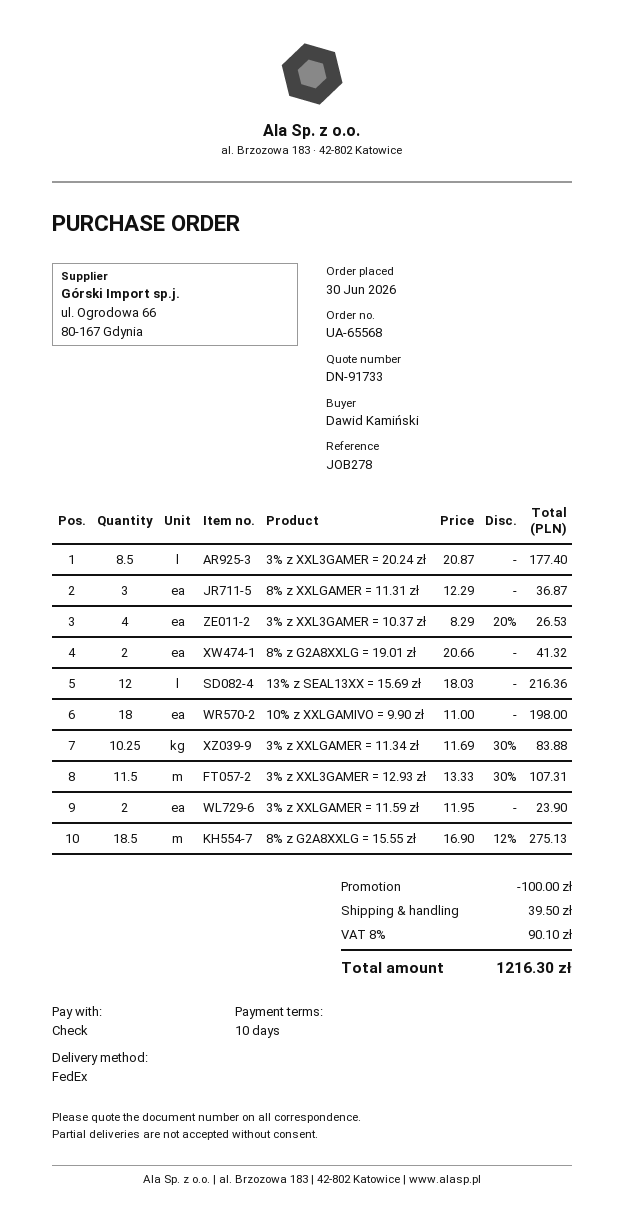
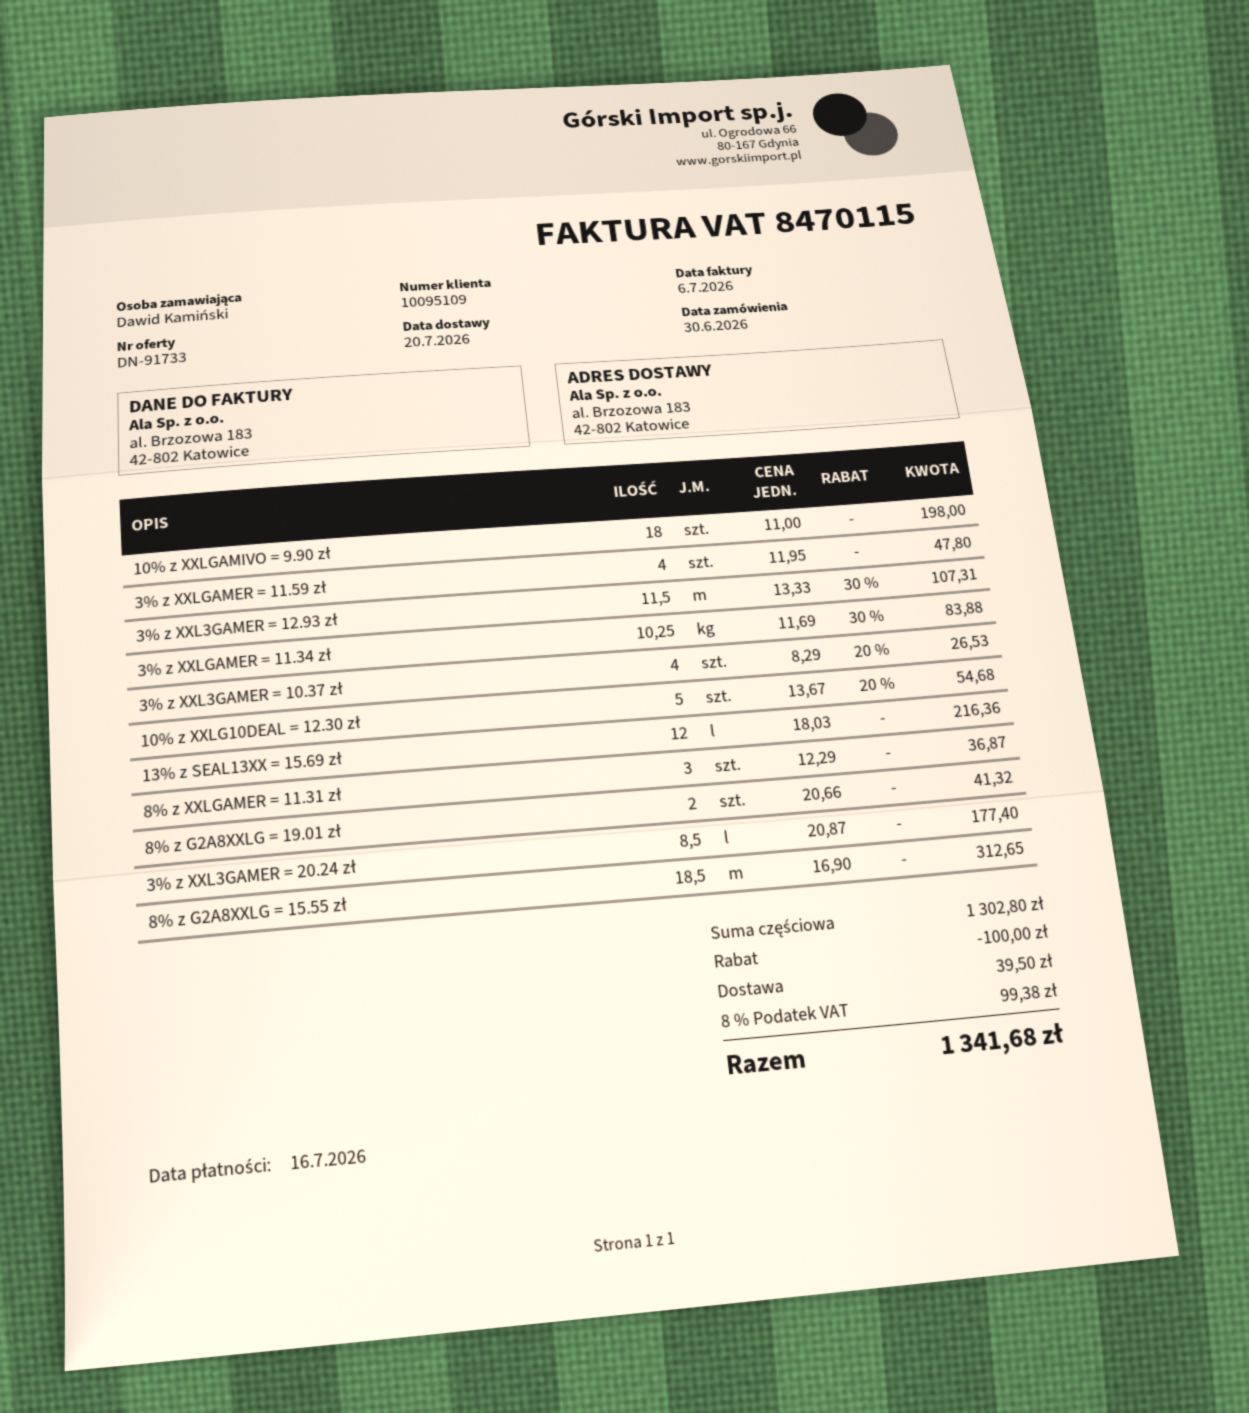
3% z XXLGAMER = 11.59 zł: 2 x 11.95 = 23.90 -> 4 x 11.95 = 47.80
8% z G2A8XXLG = 15.55 zł: 18.5 x 16.90 - 12% = 275.13 -> 18.5 x 16.90 = 312.65
10% z XXLG10DEAL = 12.30 zł: none -> 5 x 13.67 - 20% = 54.68
tax: 8% = 90.10 -> 8% = 99.38
total: 1216.30 -> 1341.68

